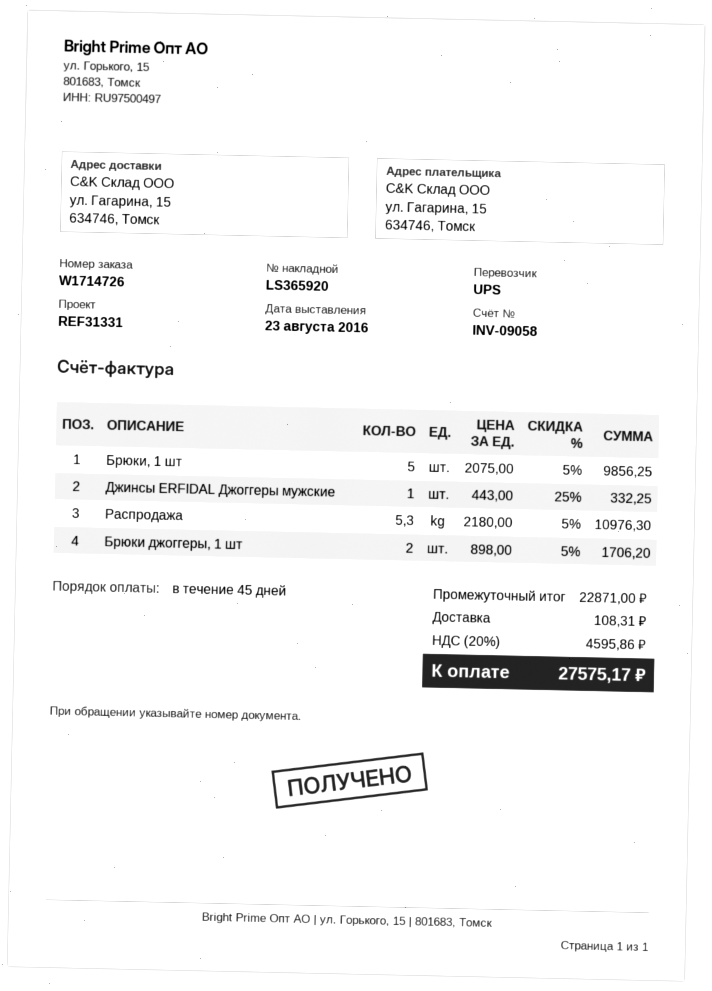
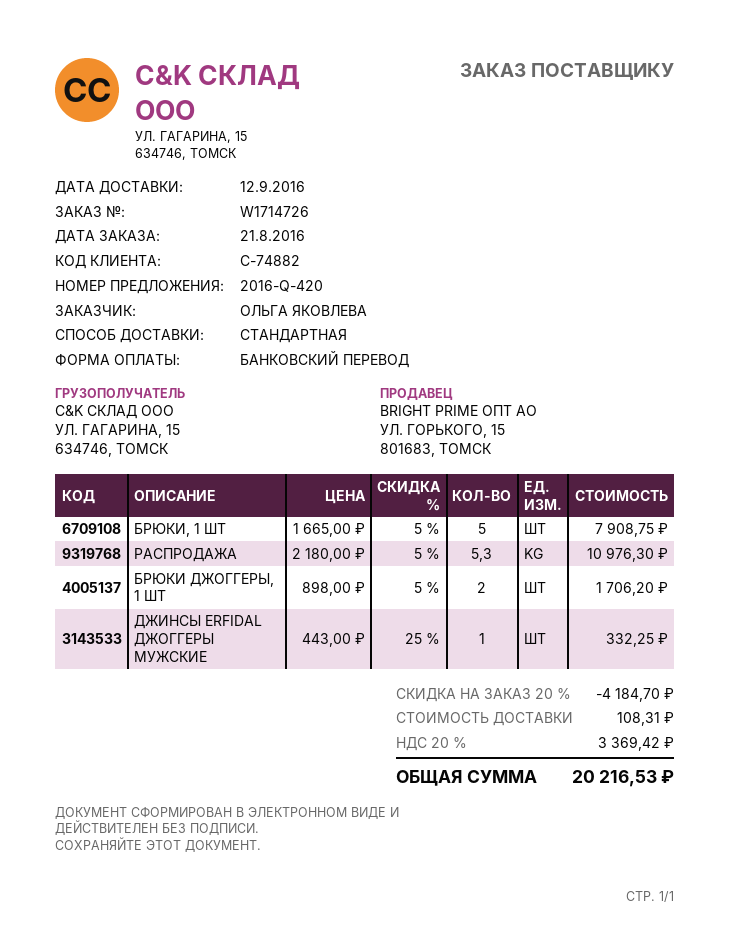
shipping method: UPS -> standard
Брюки, 1 шт: 5 x 2075.00 - 5% = 9856.25 -> 5 x 1665.00 - 5% = 7908.75
discount: none -> 20% = 4184.70
tax: 20% = 4595.86 -> 20% = 3369.42
total: 27575.17 -> 20216.53

